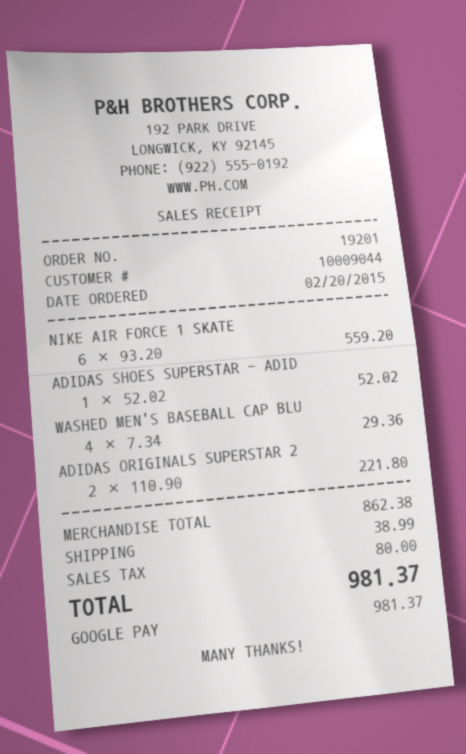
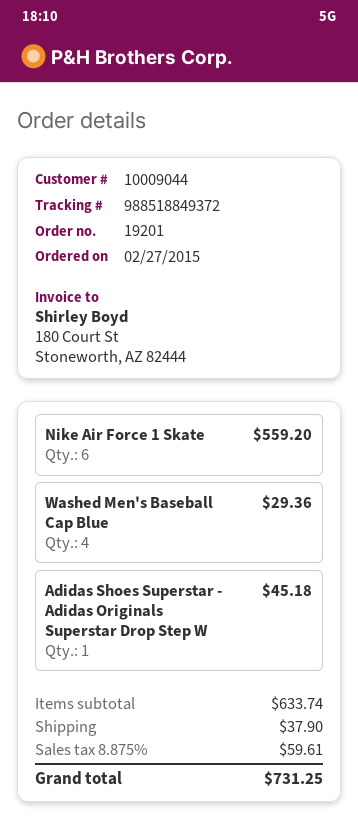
order date: 2015-02-20 -> 2015-02-27
ADIDAS SHOES SUPERSTAR - ADID: 1 for 52.02 -> 1 for 45.18
ADIDAS ORIGINALS SUPERSTAR 2: 2 for 221.80 -> none
subtotal: 862.38 -> 633.74
shipping: 38.99 -> 37.90
tax: 80.00 -> 59.61
total: 981.37 -> 731.25

